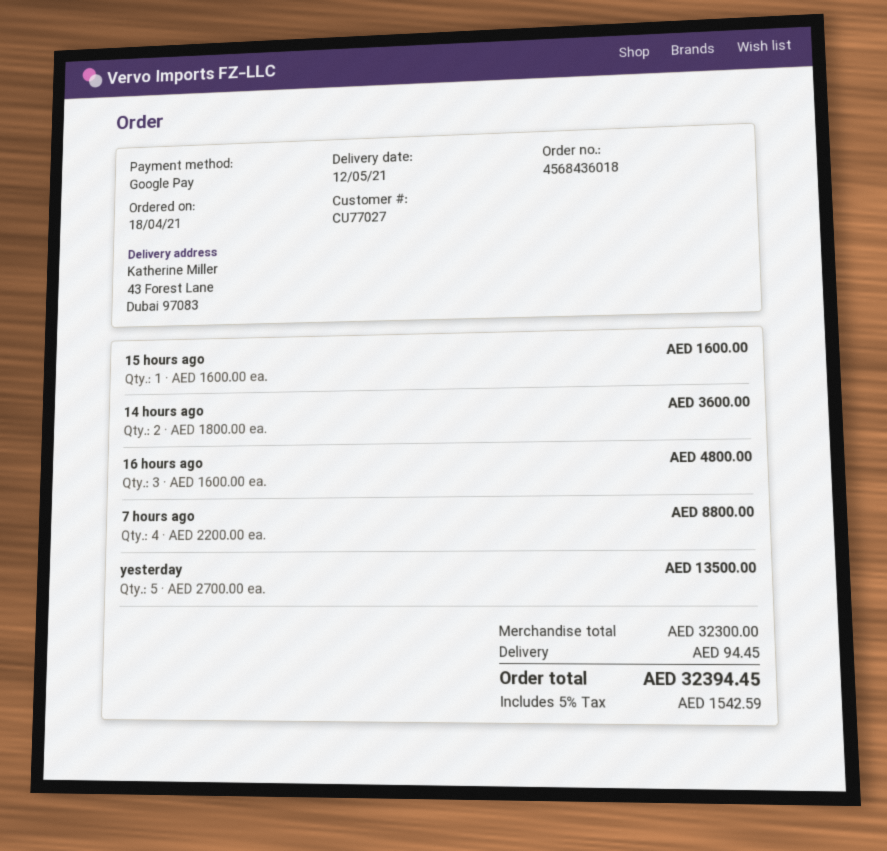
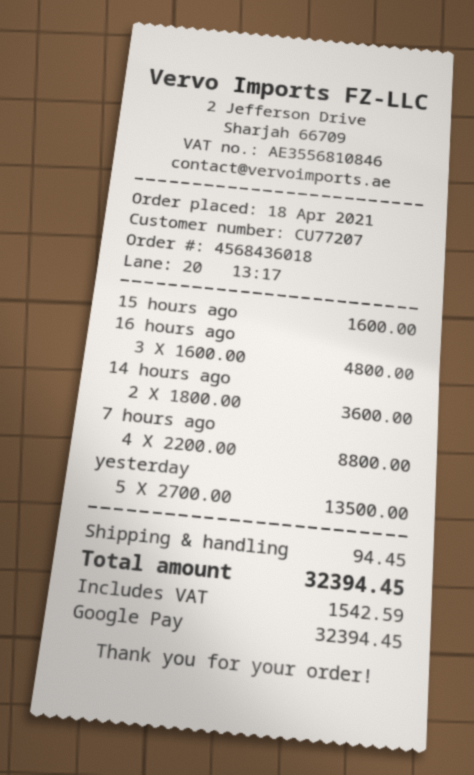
customer number: CU77027 -> CU77207

